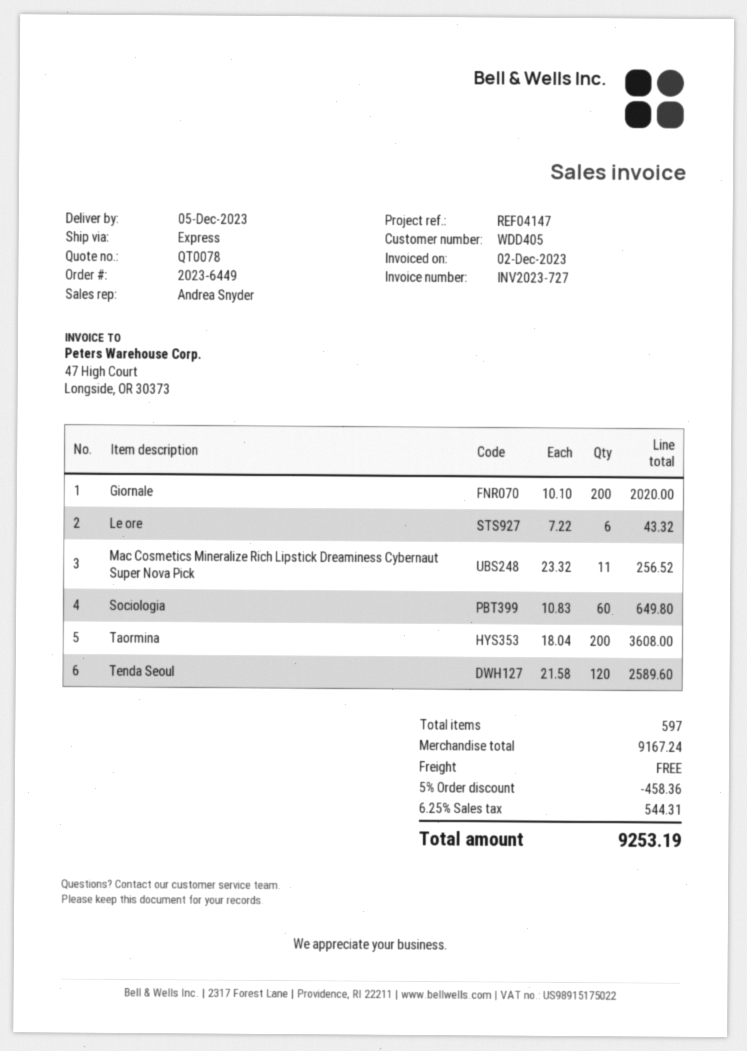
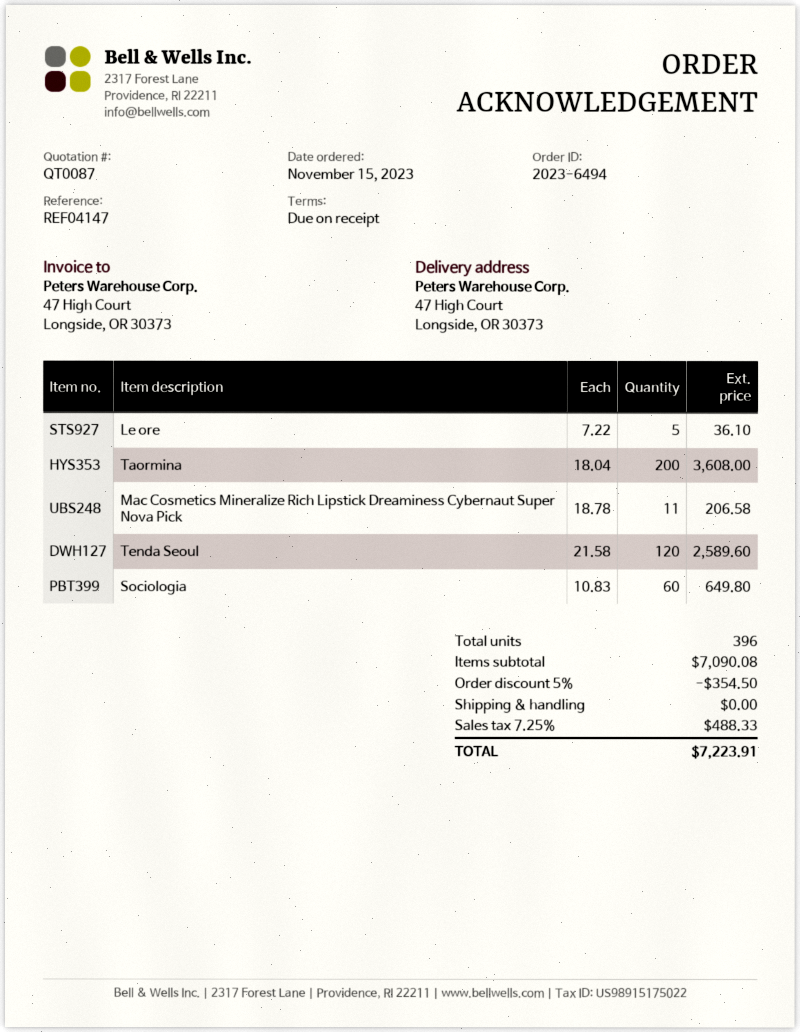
quote number: QT0078 -> QT0087
order number: 2023-6449 -> 2023-6494
Giornale: 200 x 10.10 = 2020.00 -> none
Le ore: 6 x 7.22 = 43.32 -> 5 x 7.22 = 36.10
Mac Cosmetics Mineralize Rich Lipstick Dreaminess Cybernaut Super Nova Pick: 11 x 23.32 = 256.52 -> 11 x 18.78 = 206.58
total quantity: 597 -> 396
subtotal: 9167.24 -> 7090.08
discount: 5% = 458.36 -> 5% = 354.50
tax: 6.25% = 544.31 -> 7.25% = 488.33
total: 9253.19 -> 7223.91

